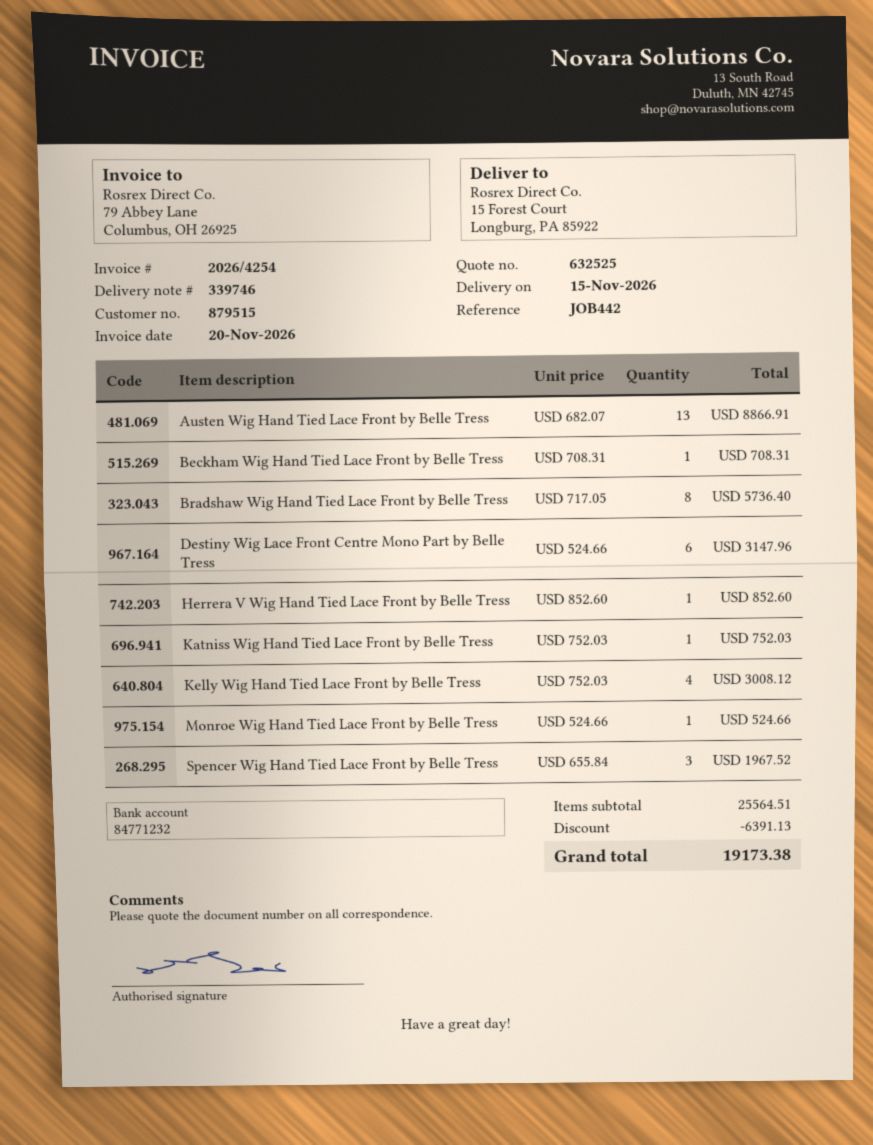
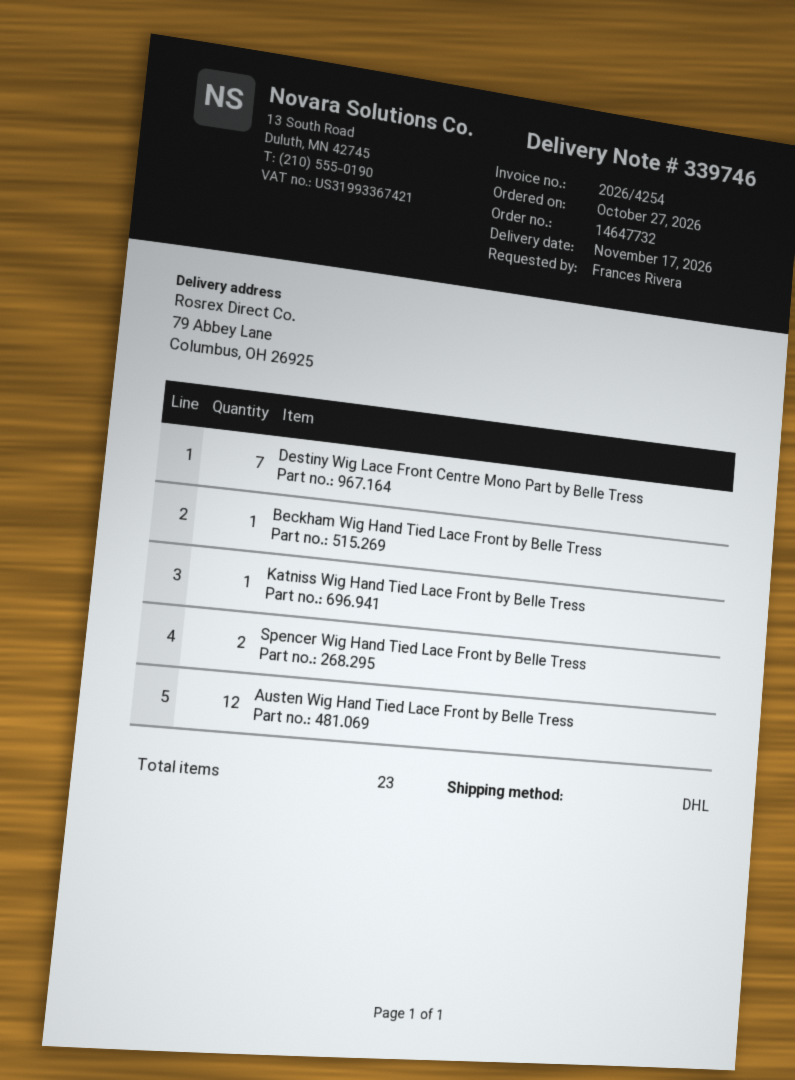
delivery date: 2026-11-15 -> 2026-11-17
ship to: 15 Forest Court, Longburg, PA 85922 -> 79 Abbey Lane, Columbus, OH 26925
Austen Wig Hand Tied Lace Front by Belle Tress: 13 -> 12
Bradshaw Wig Hand Tied Lace Front by Belle Tress: 8 -> none
Destiny Wig Lace Front Centre Mono Part by Belle Tress: 6 -> 7
Herrera V Wig Hand Tied Lace Front by Belle Tress: 1 -> none
Kelly Wig Hand Tied Lace Front by Belle Tress: 4 -> none
Monroe Wig Hand Tied Lace Front by Belle Tress: 1 -> none
Spencer Wig Hand Tied Lace Front by Belle Tress: 3 -> 2

